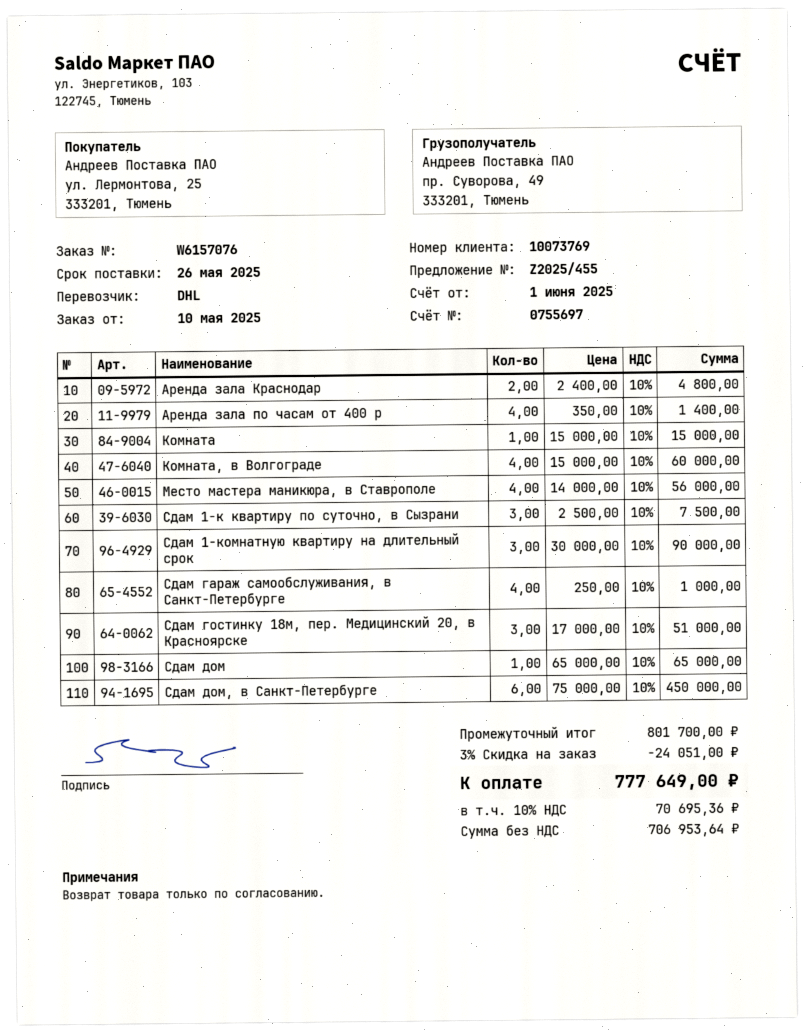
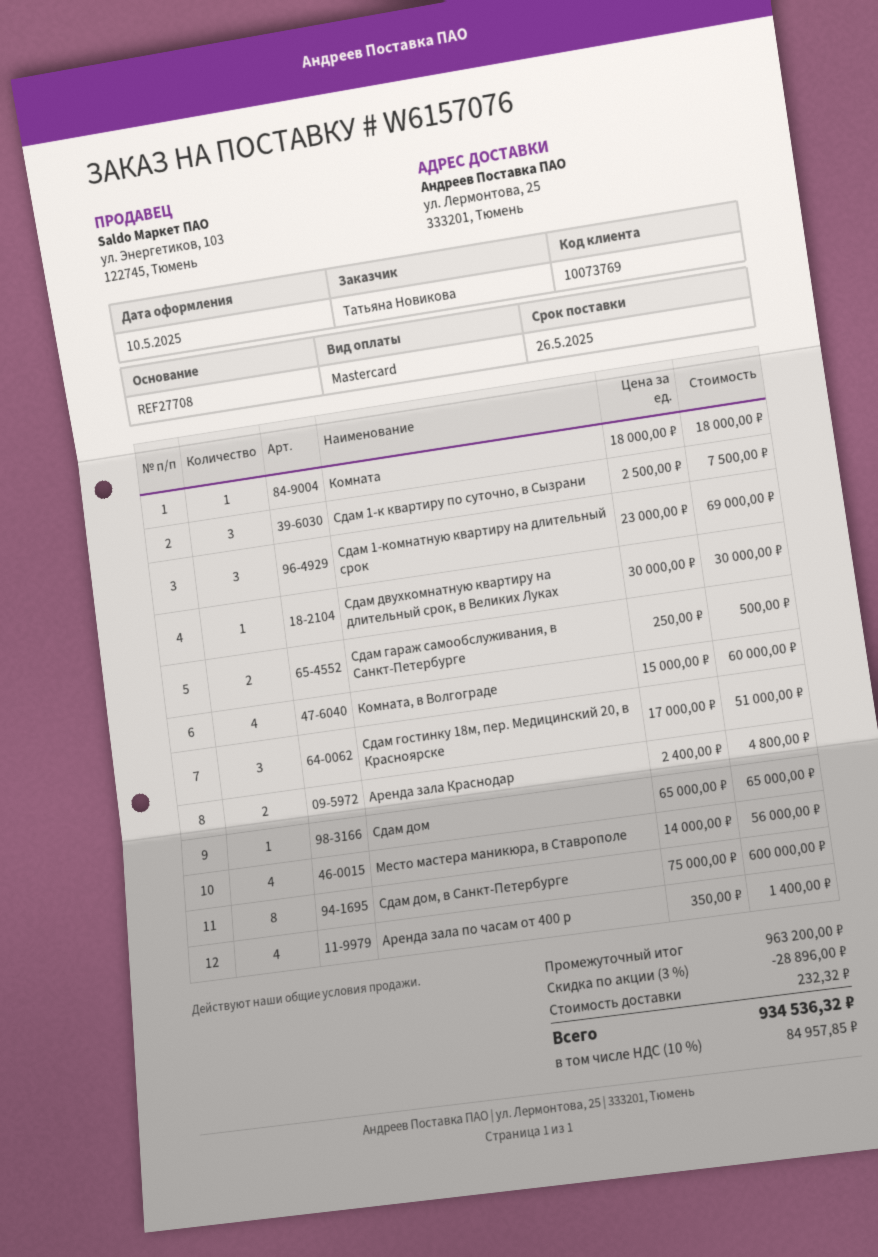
ship to: пр. Суворова, 49, 333201, Тюмень -> ул. Лермонтова, 25, 333201, Тюмень
Комната: 1 x 15000.00 = 15000.00 -> 1 x 18000.00 = 18000.00
Сдам 1-комнатную квартиру на длительный срок: 3 x 30000.00 = 90000.00 -> 3 x 23000.00 = 69000.00
Сдам гараж самообслуживания, в Санкт-Петербурге: 4 x 250.00 = 1000.00 -> 2 x 250.00 = 500.00
Сдам дом, в Санкт-Петербурге: 6 x 75000.00 = 450000.00 -> 8 x 75000.00 = 600000.00
Сдам двухкомнатную квартиру на длительный срок, в Великих Луках: none -> 1 x 30000.00 = 30000.00
subtotal: 801700.00 -> 963200.00
discount: 3% = 24051.00 -> 3% = 28896.00
shipping: none -> 232.32
tax: 10% = 70695.36 -> 10% = 84957.85
total: 777649.00 -> 934536.32

